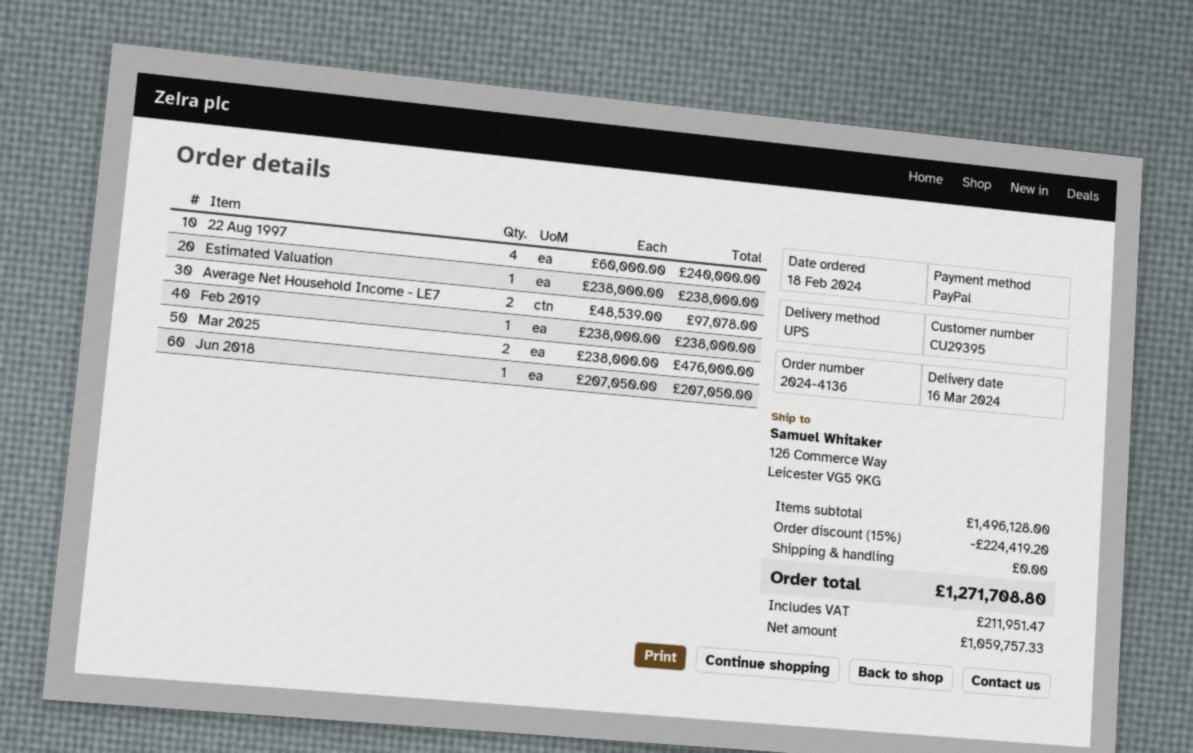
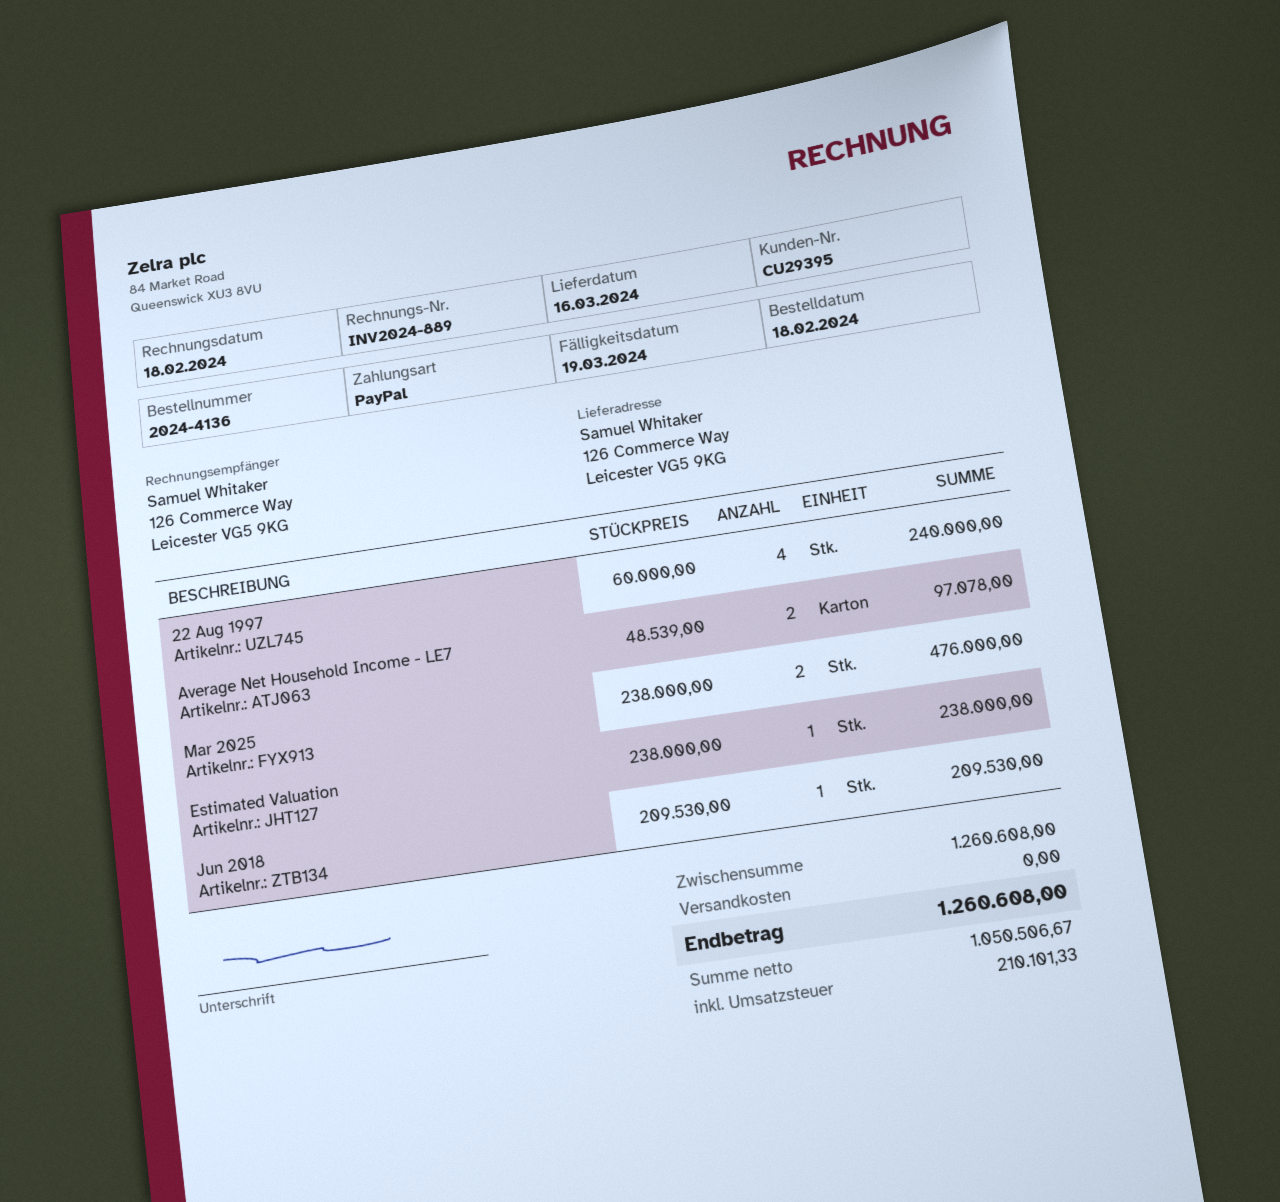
Feb 2019: 1 x 238000.00 = 238000.00 -> none
Jun 2018: 1 x 207050.00 = 207050.00 -> 1 x 209530.00 = 209530.00
subtotal: 1496128.00 -> 1260608.00
discount: 15% = 224419.20 -> none
net: 1059757.33 -> 1050506.67
tax: 211951.47 -> 210101.33
total: 1271708.80 -> 1260608.00

